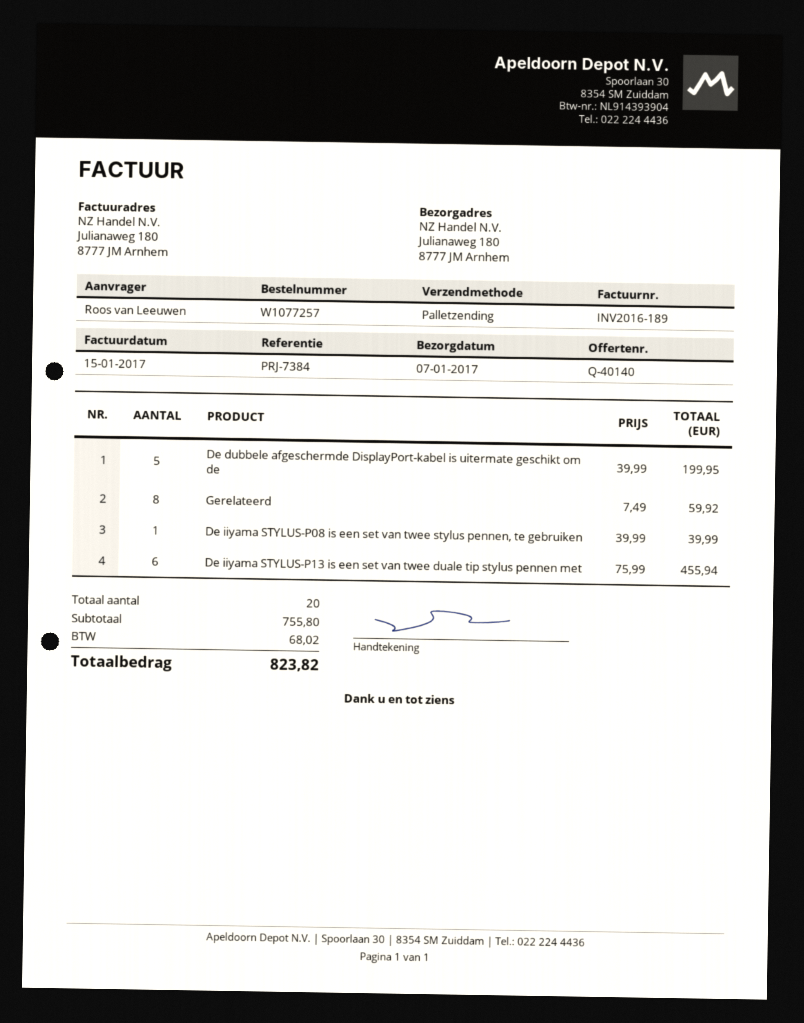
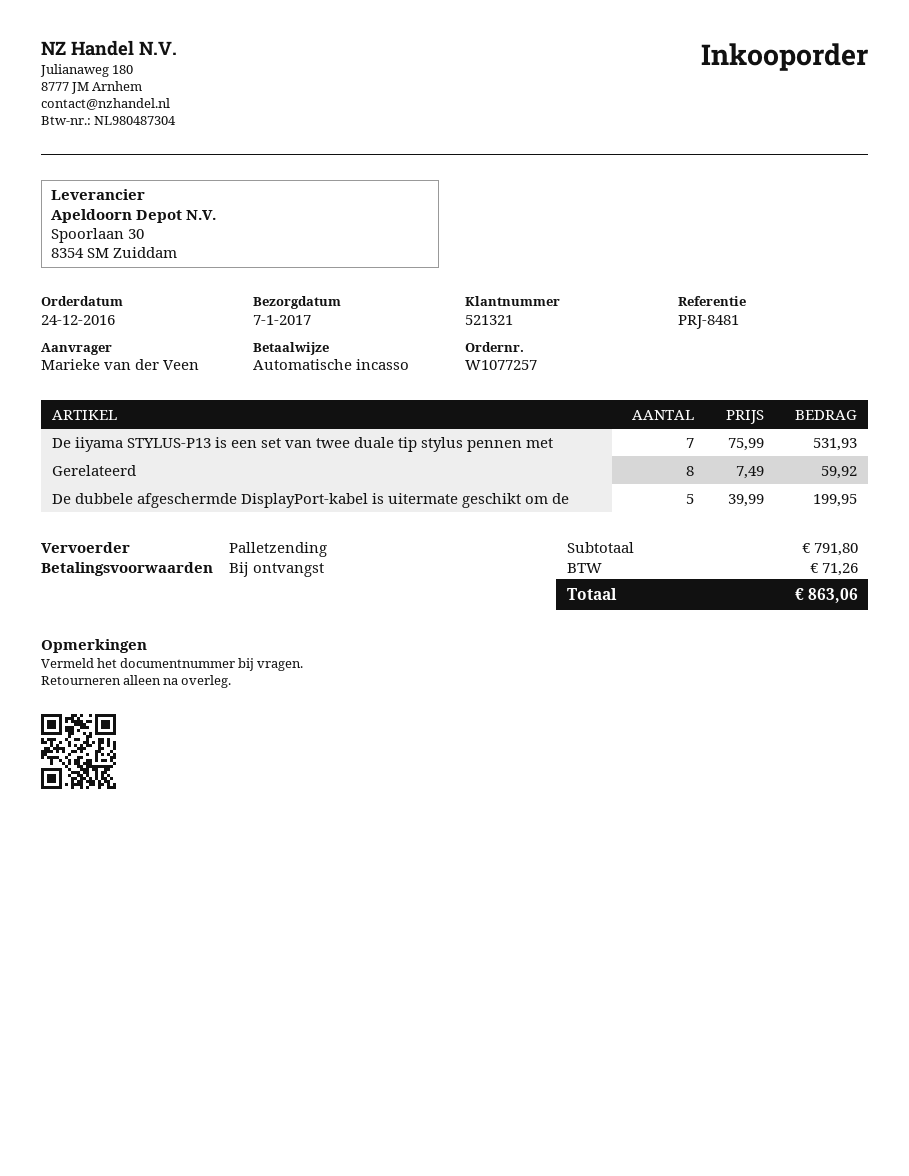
reference: PRJ-7384 -> PRJ-8481
ordered by: Roos van Leeuwen -> Marieke van der Veen
De iiyama STYLUS-P08 is een set van twee stylus pennen, te gebruiken: 1 x 39.99 = 39.99 -> none
De iiyama STYLUS-P13 is een set van twee duale tip stylus pennen met: 6 x 75.99 = 455.94 -> 7 x 75.99 = 531.93
subtotal: 755.80 -> 791.80
tax: 68.02 -> 71.26
total: 823.82 -> 863.06

